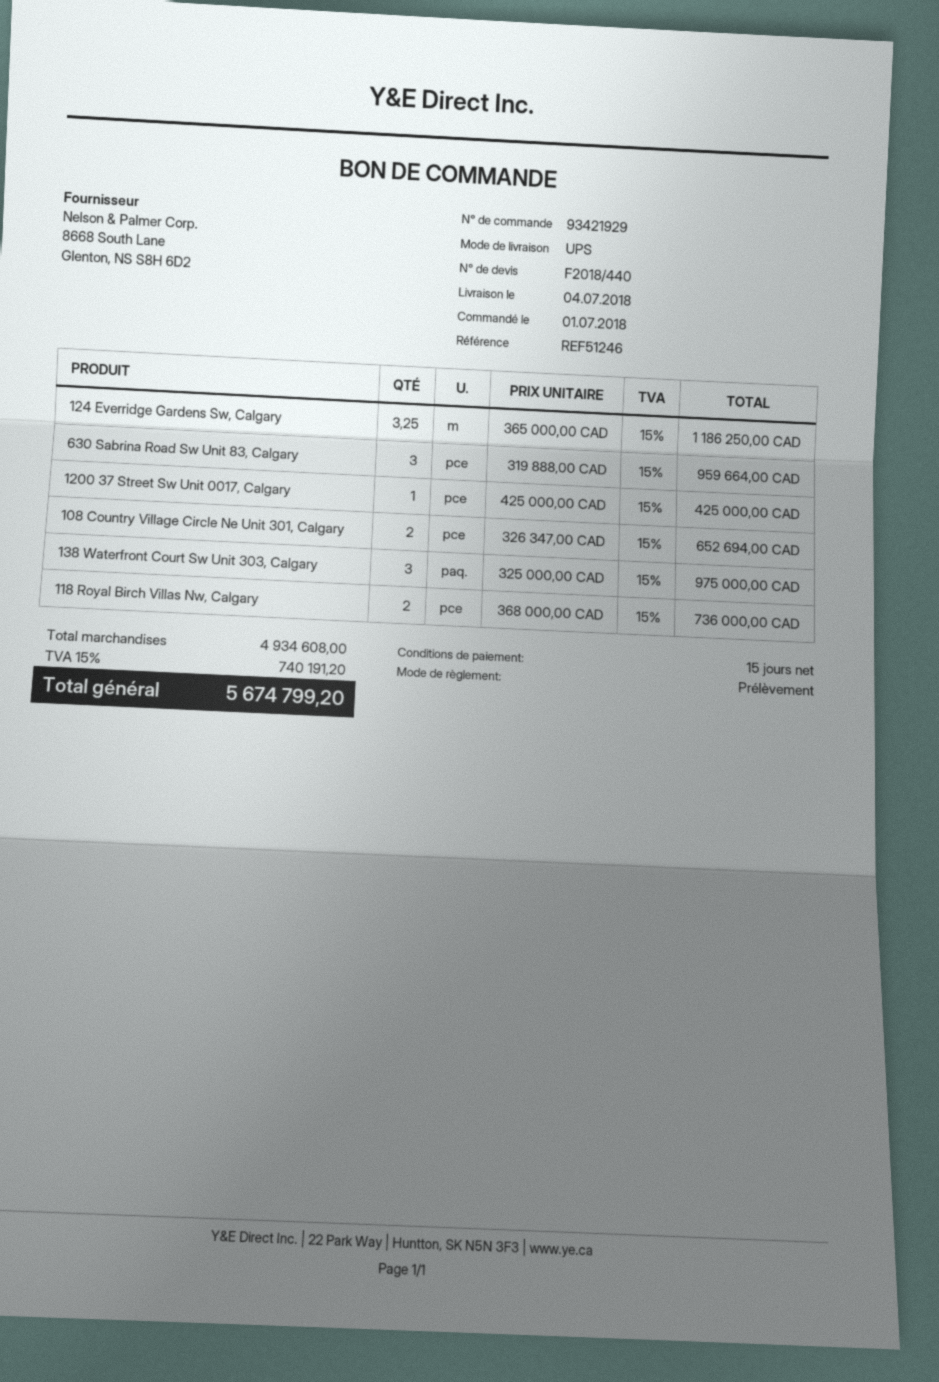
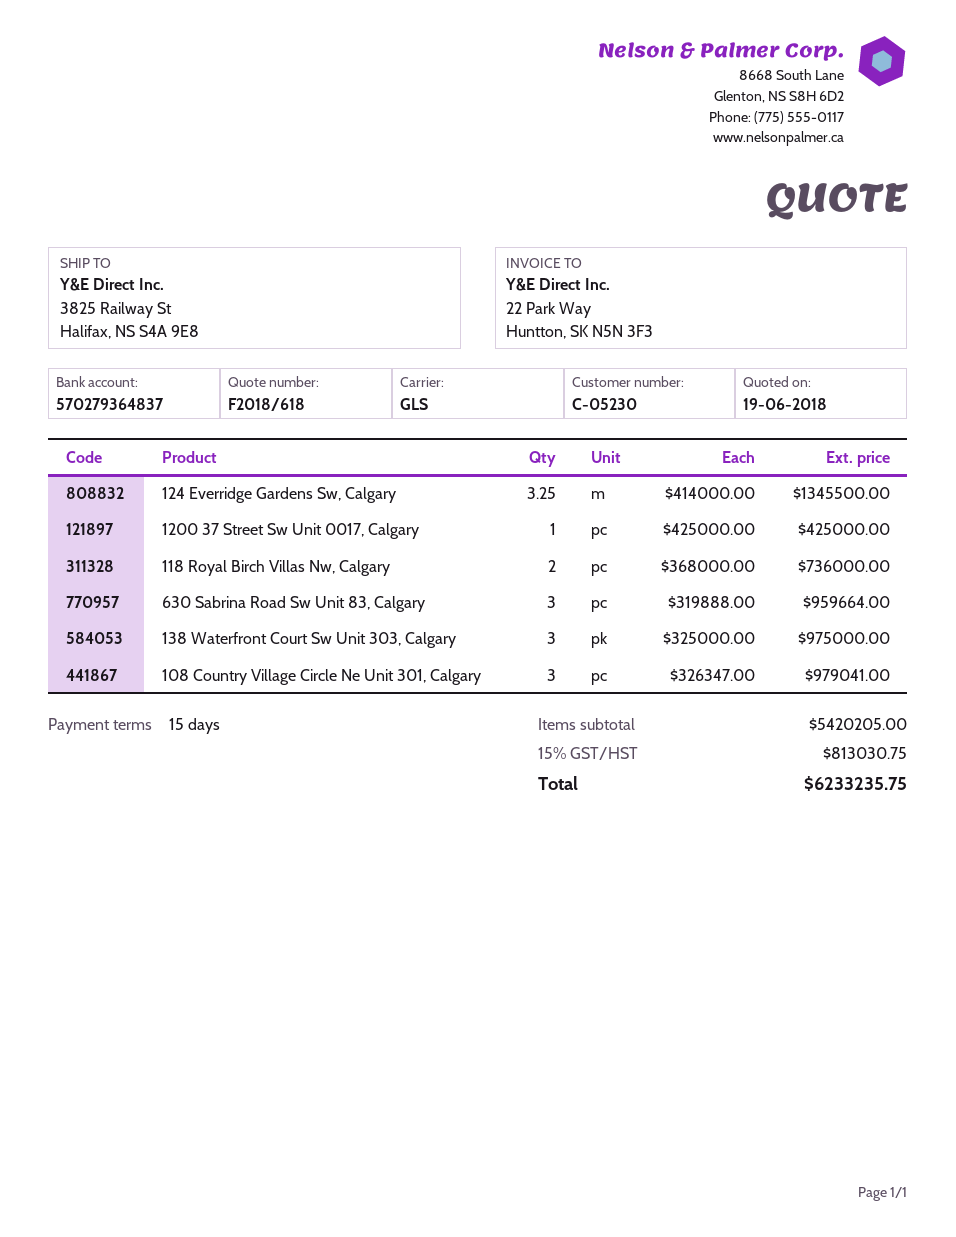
quote number: F2018/440 -> F2018/618
shipping method: UPS -> GLS
124 Everridge Gardens Sw, Calgary: 3.25 x 365000.00 = 1186250.00 -> 3.25 x 414000.00 = 1345500.00
108 Country Village Circle Ne Unit 301, Calgary: 2 x 326347.00 = 652694.00 -> 3 x 326347.00 = 979041.00
subtotal: 4934608.00 -> 5420205.00
tax: 15% = 740191.20 -> 15% = 813030.75
total: 5674799.20 -> 6233235.75

